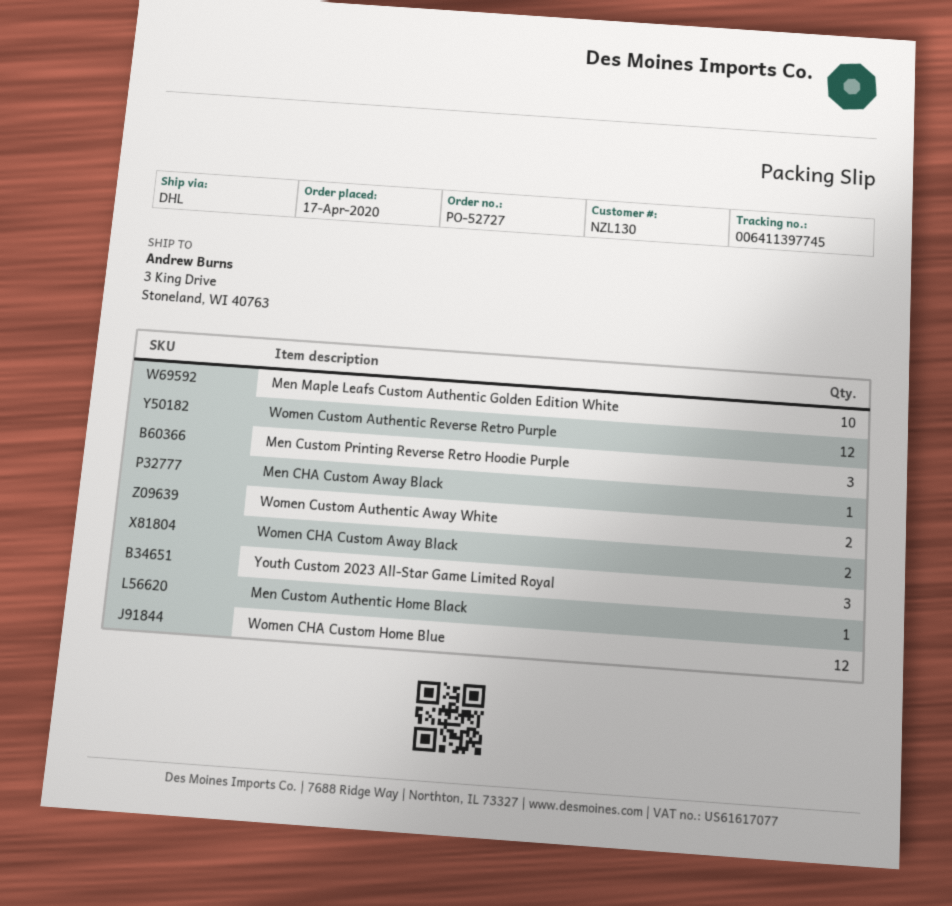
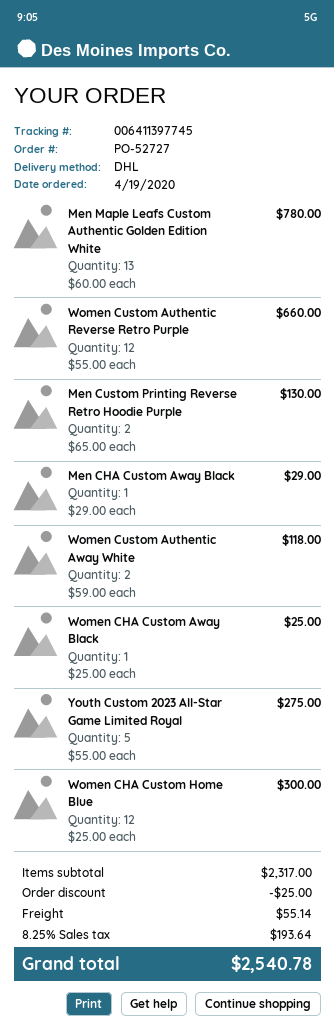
order date: 2020-04-17 -> 2020-04-19
Men Maple Leafs Custom Authentic Golden Edition White: 10 -> 13
Men Custom Printing Reverse Retro Hoodie Purple: 3 -> 2
Women CHA Custom Away Black: 2 -> 1
Youth Custom 2023 All-Star Game Limited Royal: 3 -> 5
Men Custom Authentic Home Black: 1 -> none

